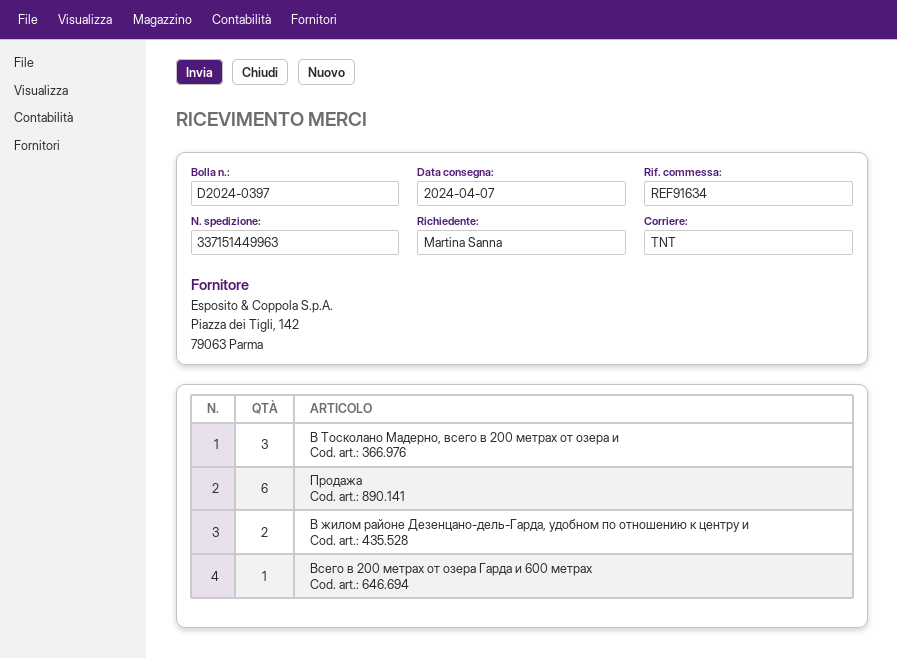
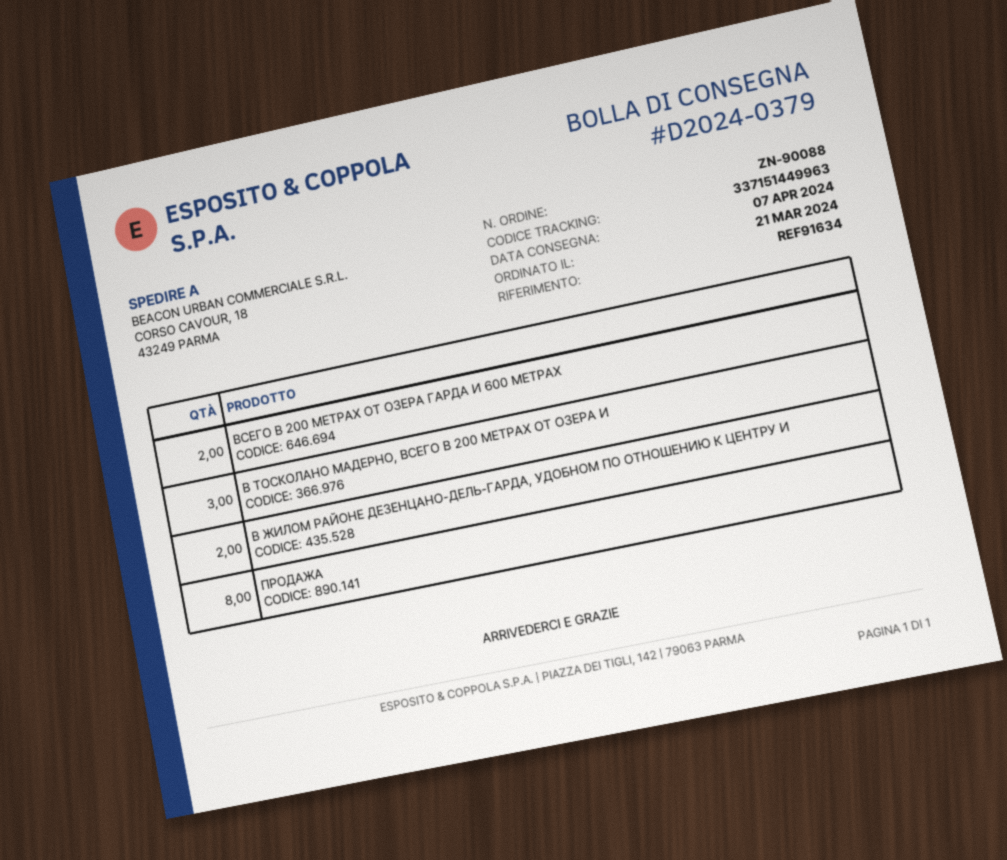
delivery note number: D2024-0397 -> D2024-0379
Продажа: 6 -> 8
Всего в 200 метрах от озера Гарда и 600 метрах: 1 -> 2

